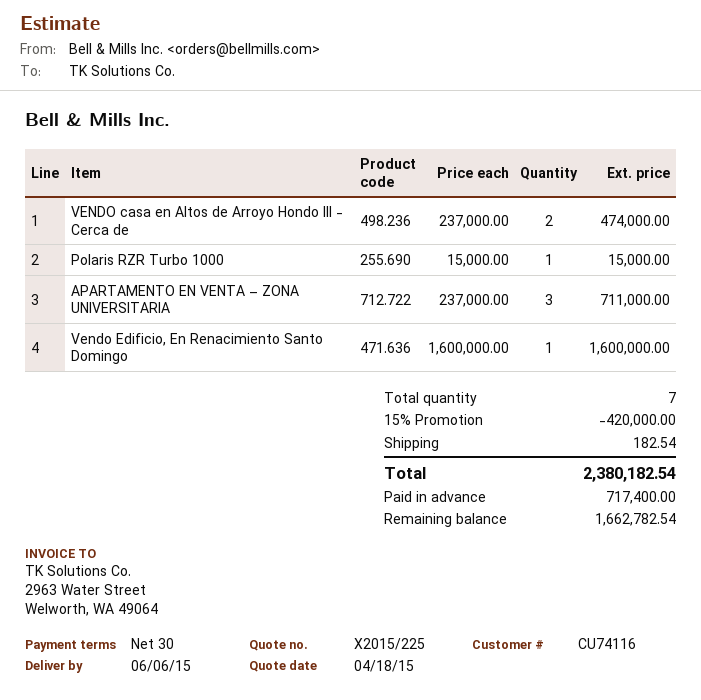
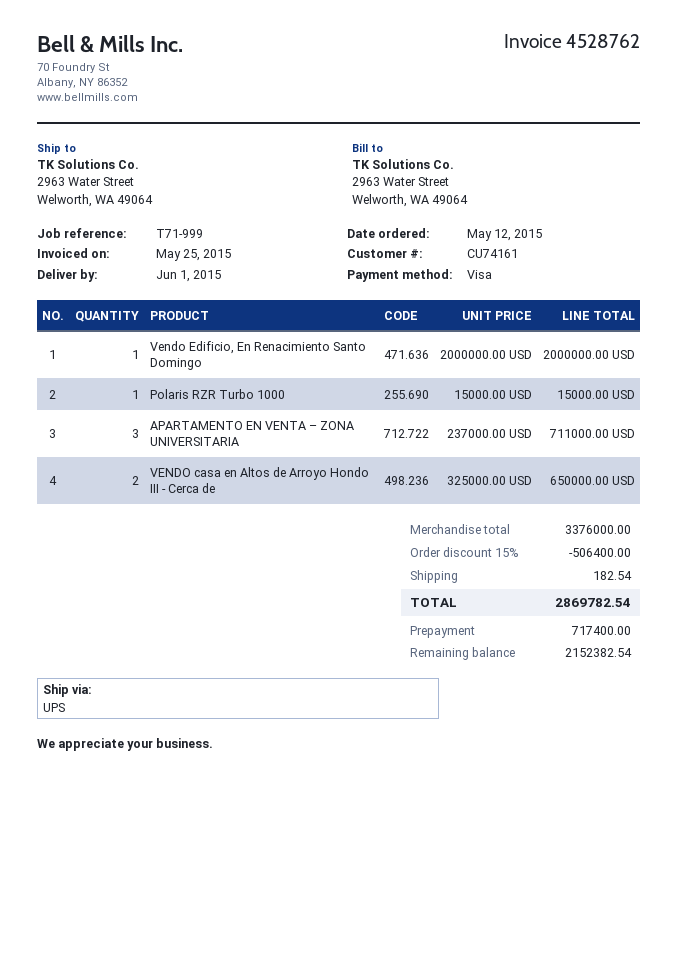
delivery date: 2015-06-06 -> 2015-06-01
customer number: CU74116 -> CU74161
VENDO casa en Altos de Arroyo Hondo III - Cerca de: 2 x 237000.00 = 474000.00 -> 2 x 325000.00 = 650000.00
Vendo Edificio, En Renacimiento Santo Domingo: 1 x 1600000.00 = 1600000.00 -> 1 x 2000000.00 = 2000000.00
discount: 15% = 420000.00 -> 15% = 506400.00
total: 2380182.54 -> 2869782.54
balance: 1662782.54 -> 2152382.54

